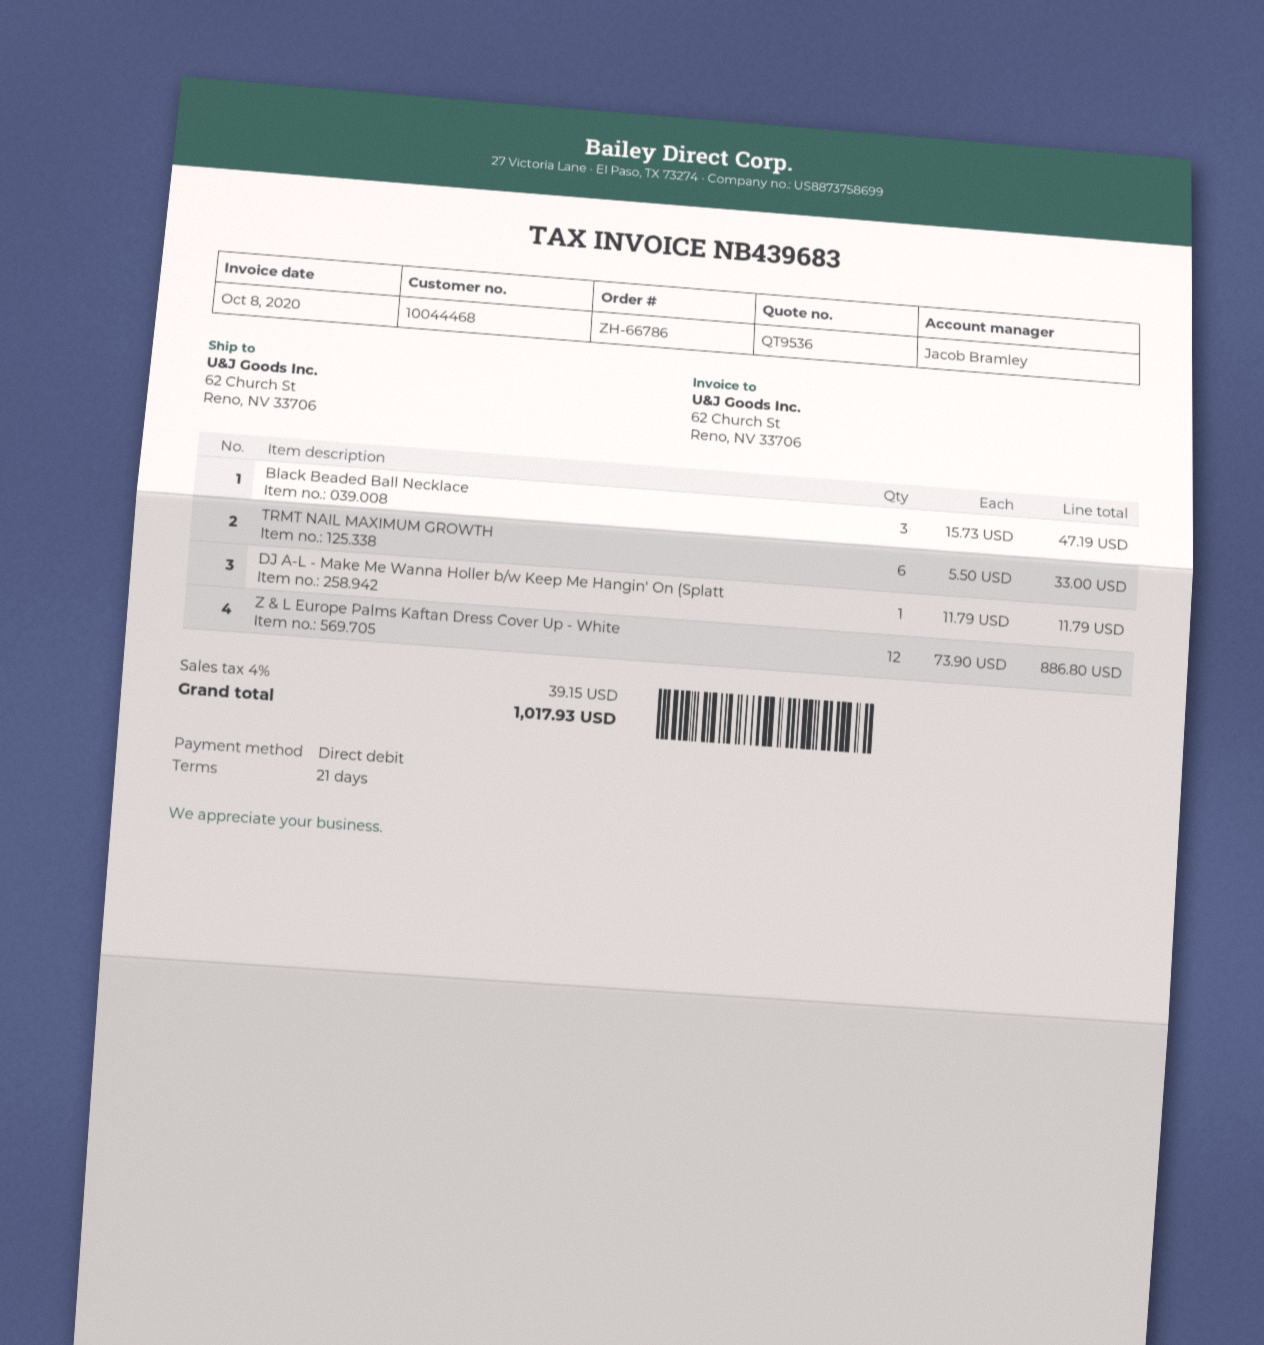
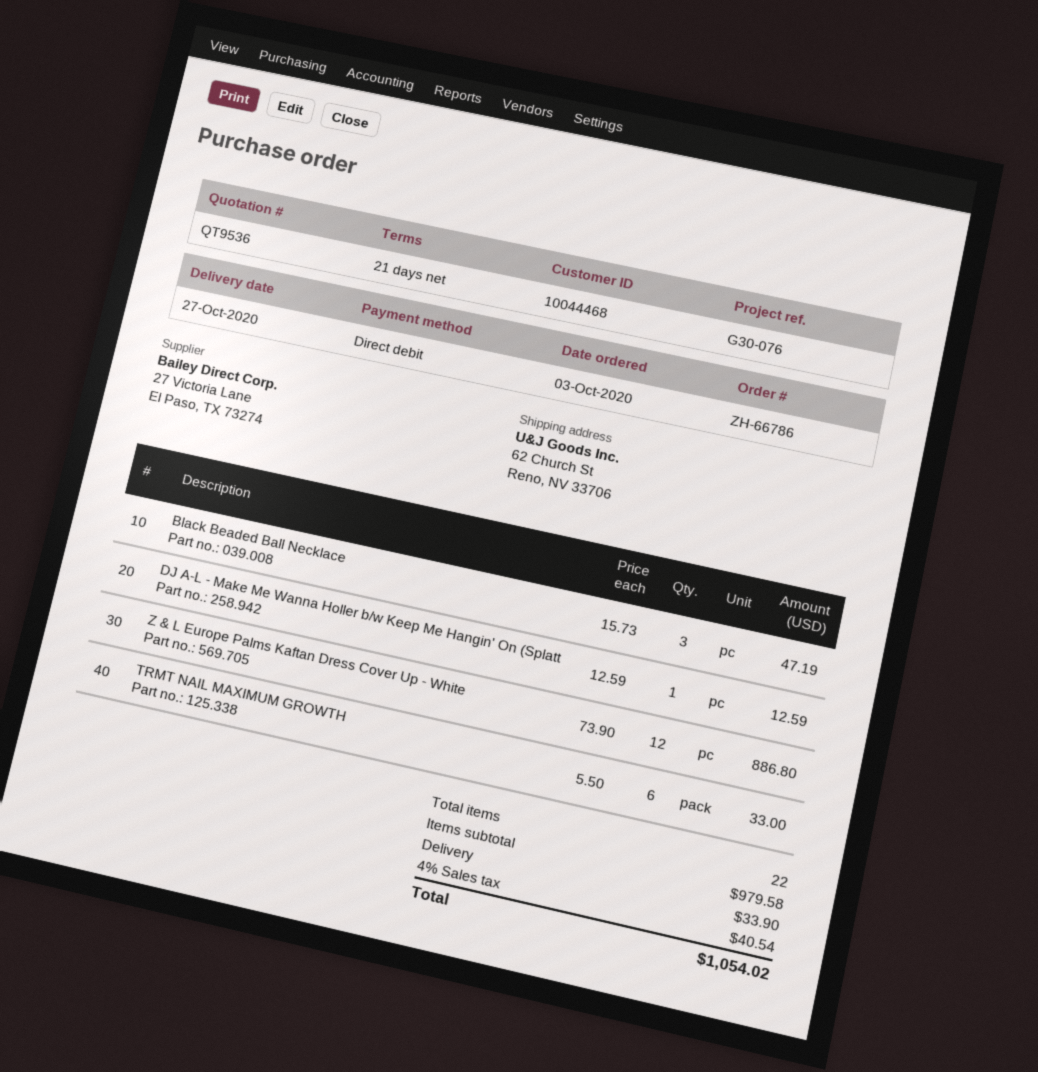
DJ A-L - Make Me Wanna Holler b/w Keep Me Hangin' On (Splatt: 1 x 11.79 = 11.79 -> 1 x 12.59 = 12.59
shipping: none -> 33.90
tax: 4% = 39.15 -> 4% = 40.54
total: 1017.93 -> 1054.02

